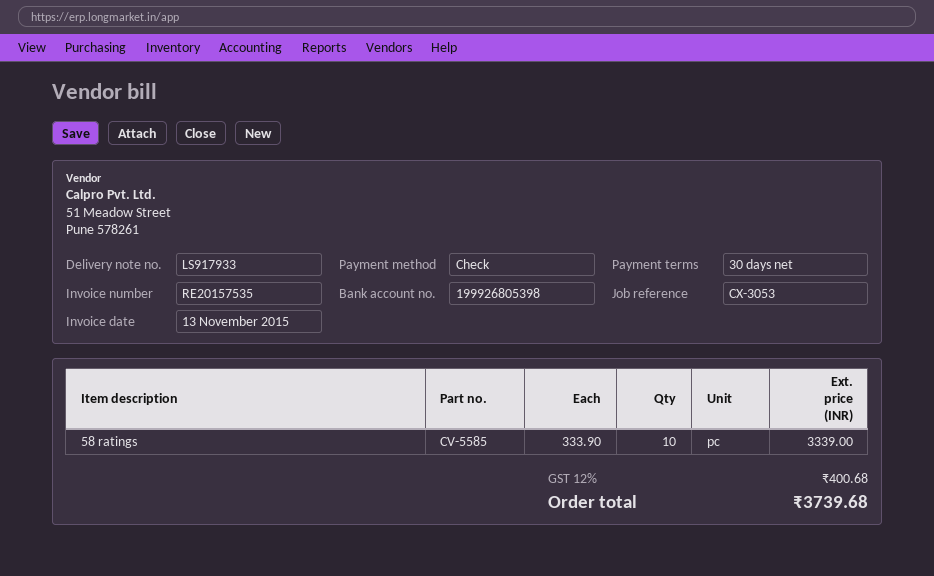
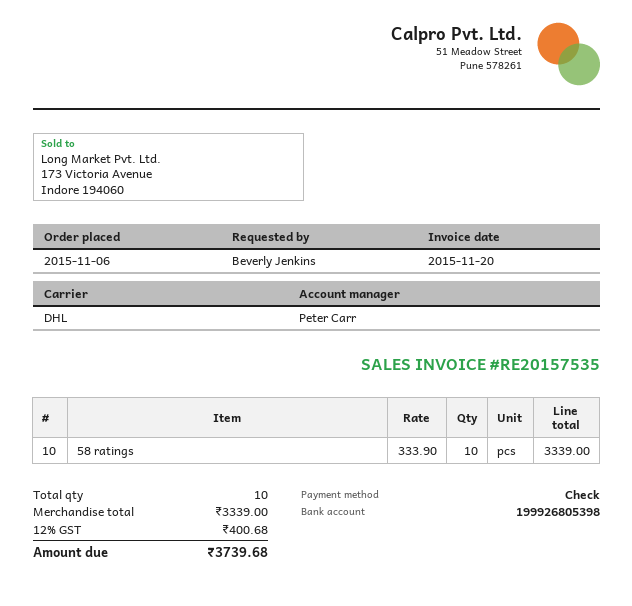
invoice date: 2015-11-13 -> 2015-11-20

